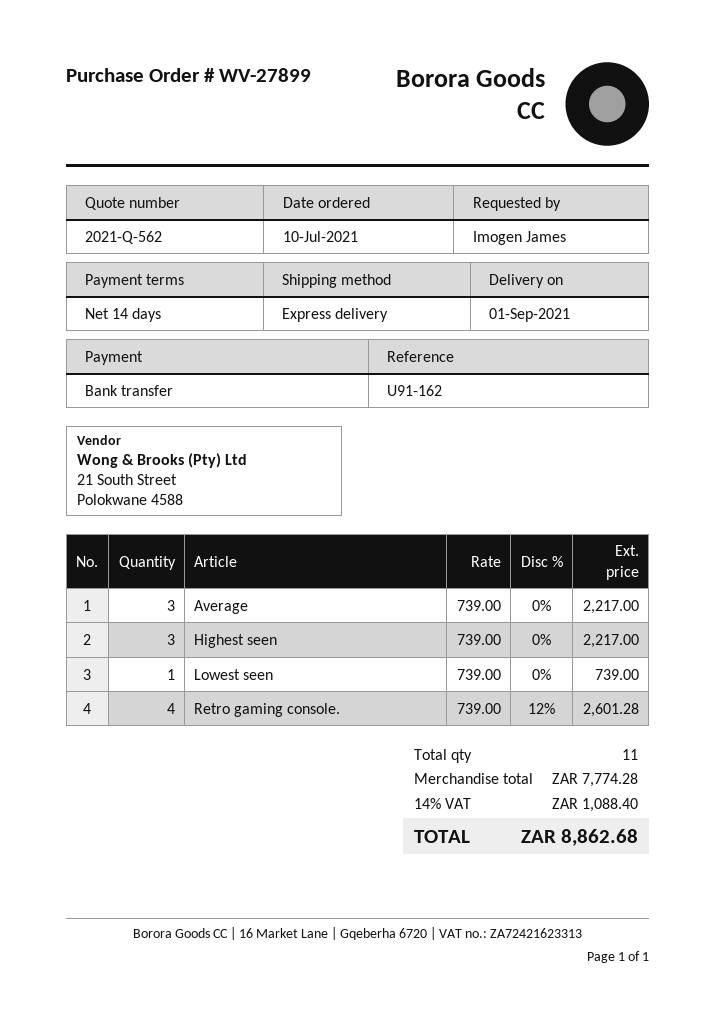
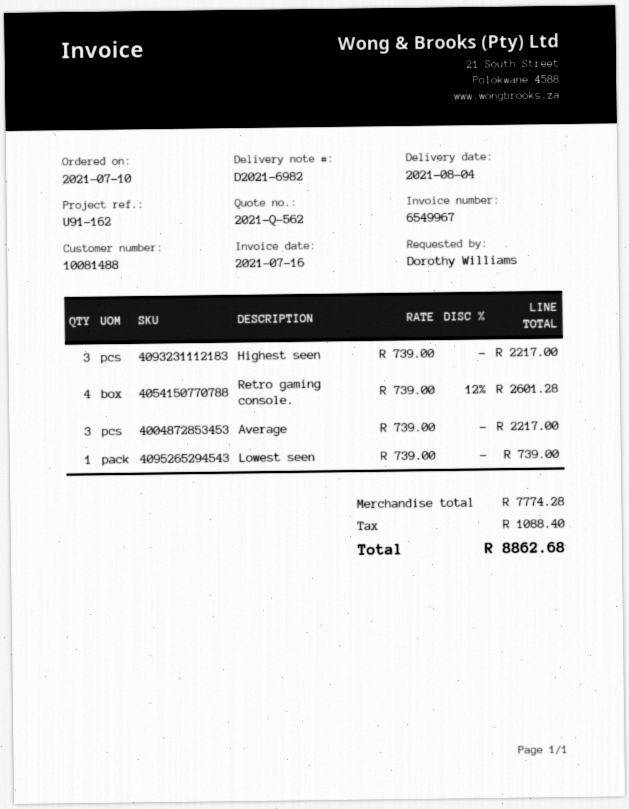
delivery date: 2021-09-01 -> 2021-08-04
ordered by: Imogen James -> Dorothy Williams

